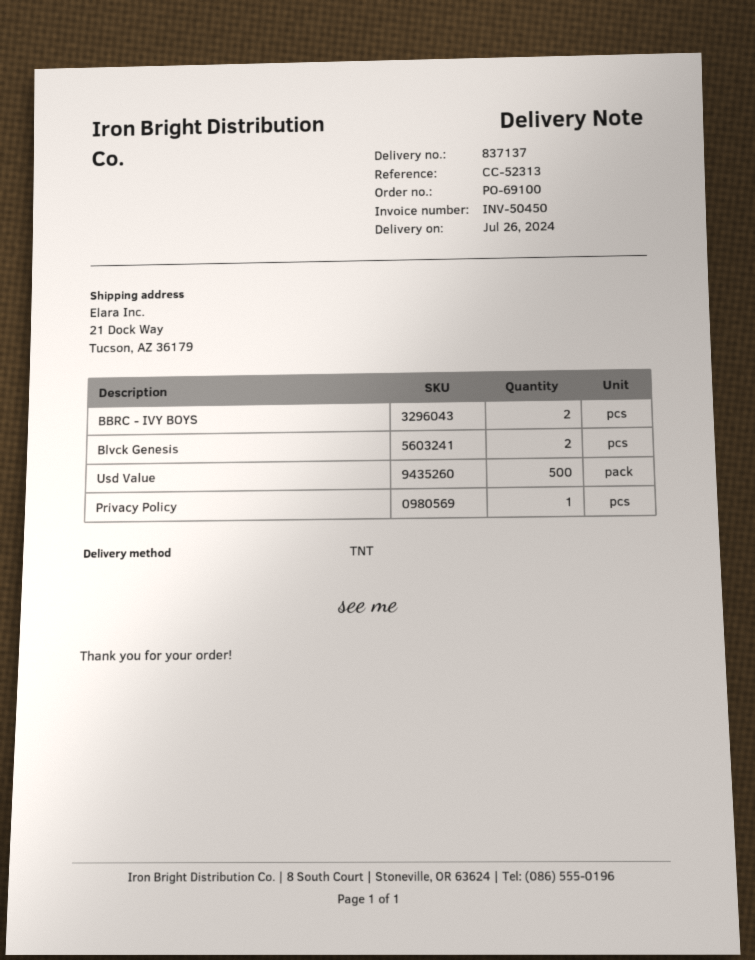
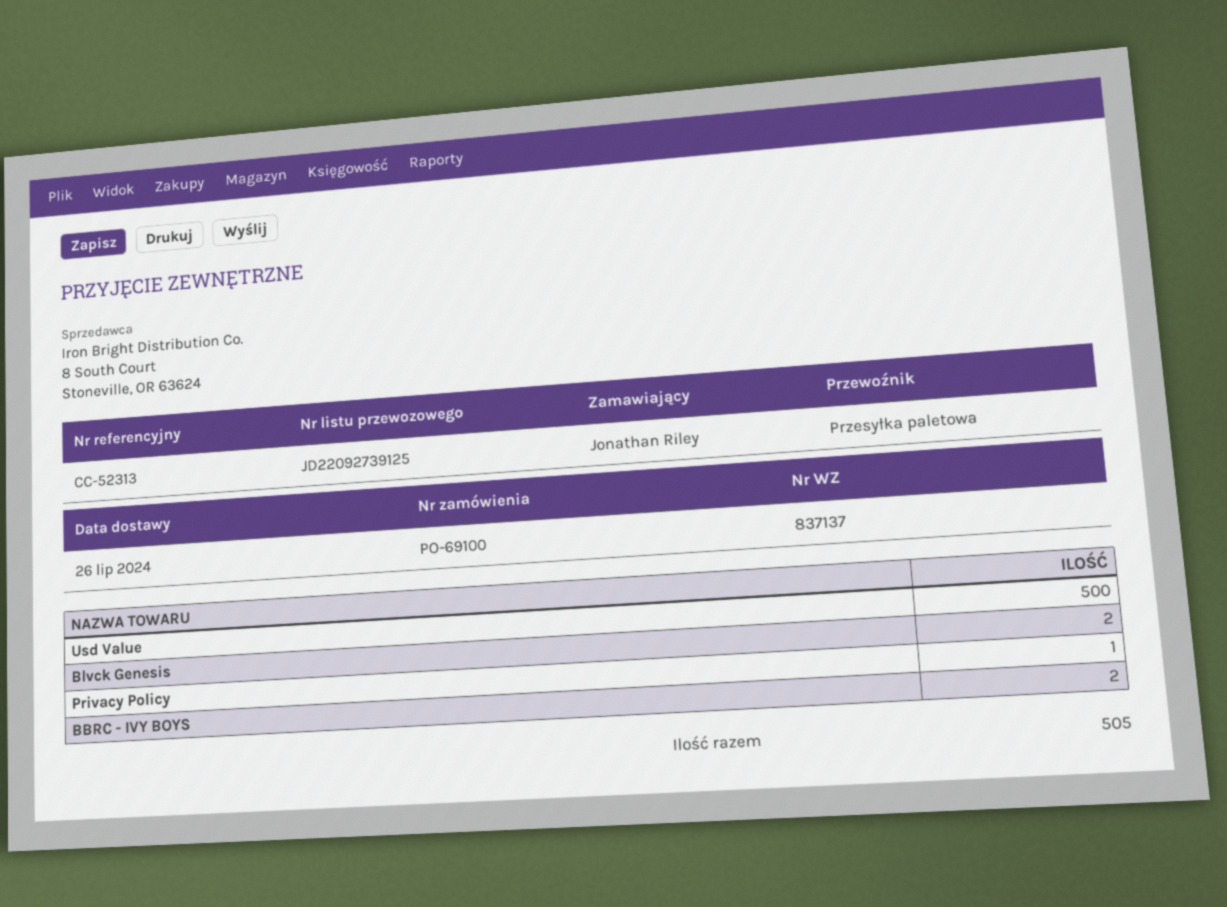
shipping method: TNT -> pallet freight

